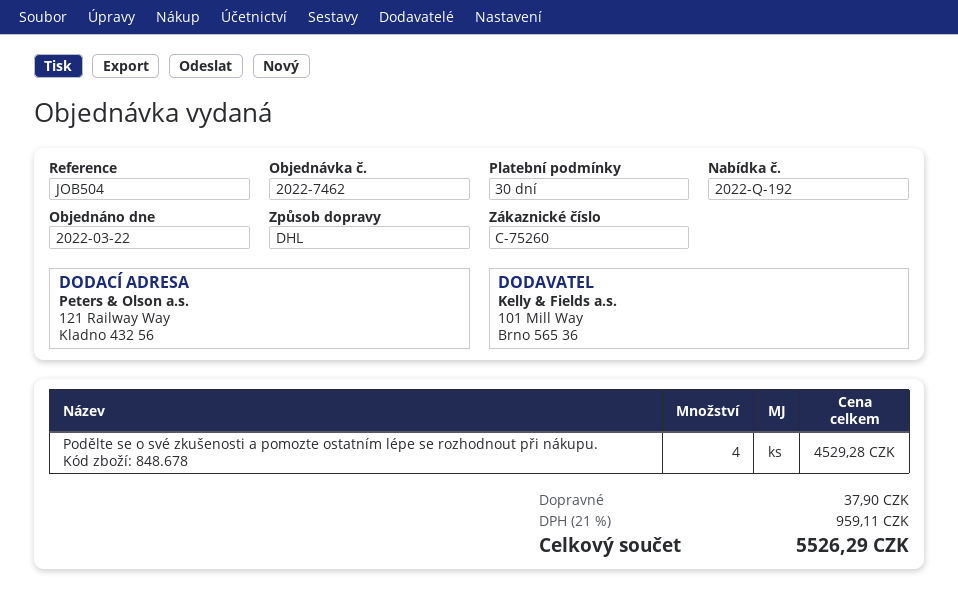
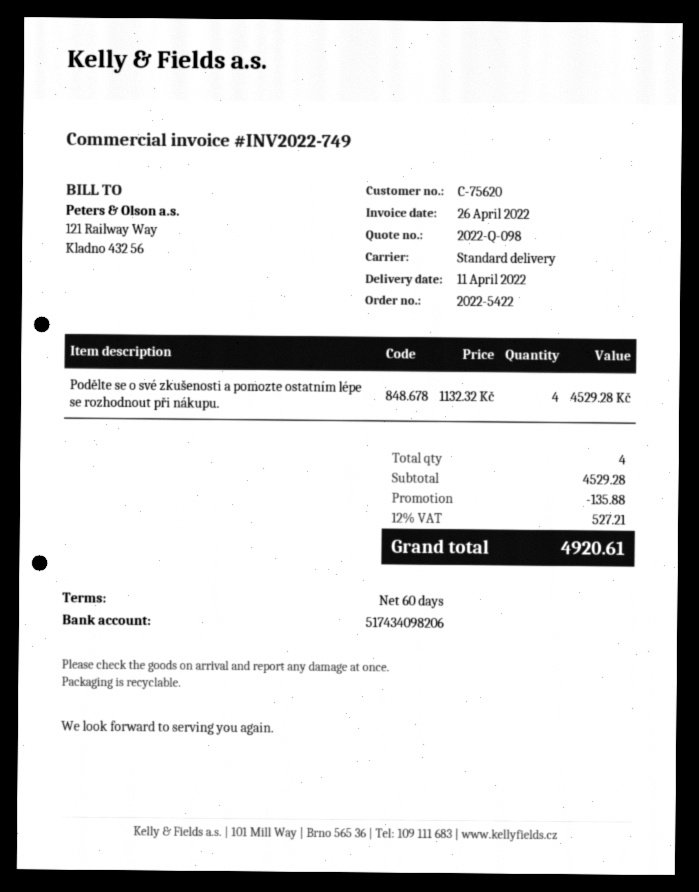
quote number: 2022-Q-192 -> 2022-Q-098
order number: 2022-7462 -> 2022-5422
payment terms: 30 days -> 60 days
customer number: C-75260 -> C-75620
shipping method: DHL -> standard
discount: none -> 135.88
shipping: 37.90 -> none
tax: 21% = 959.11 -> 12% = 527.21
total: 5526.29 -> 4920.61

